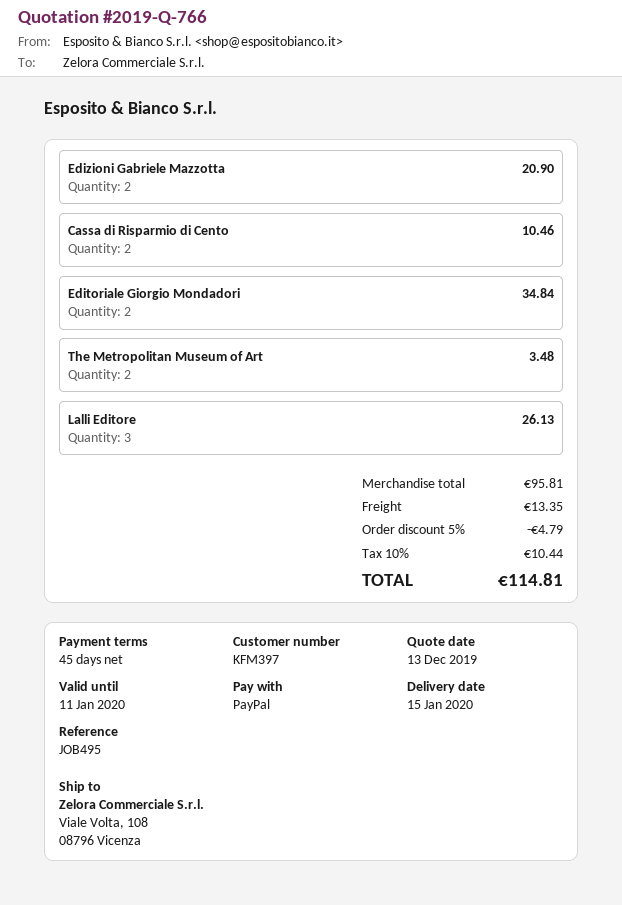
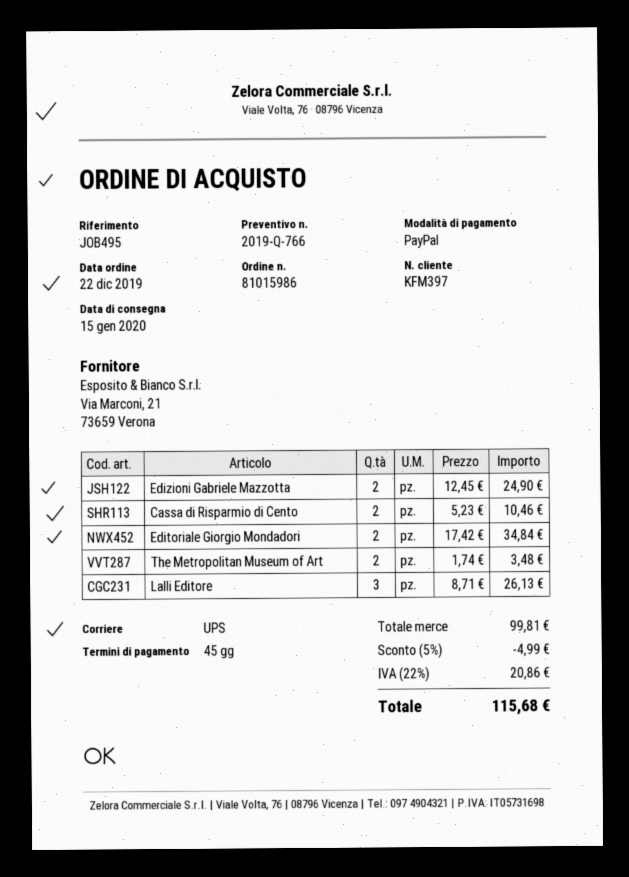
Edizioni Gabriele Mazzotta: 2 for 20.90 -> 2 for 24.90
subtotal: 95.81 -> 99.81
discount: 5% = 4.79 -> 5% = 4.99
shipping: 13.35 -> none
tax: 10% = 10.44 -> 22% = 20.86
total: 114.81 -> 115.68

